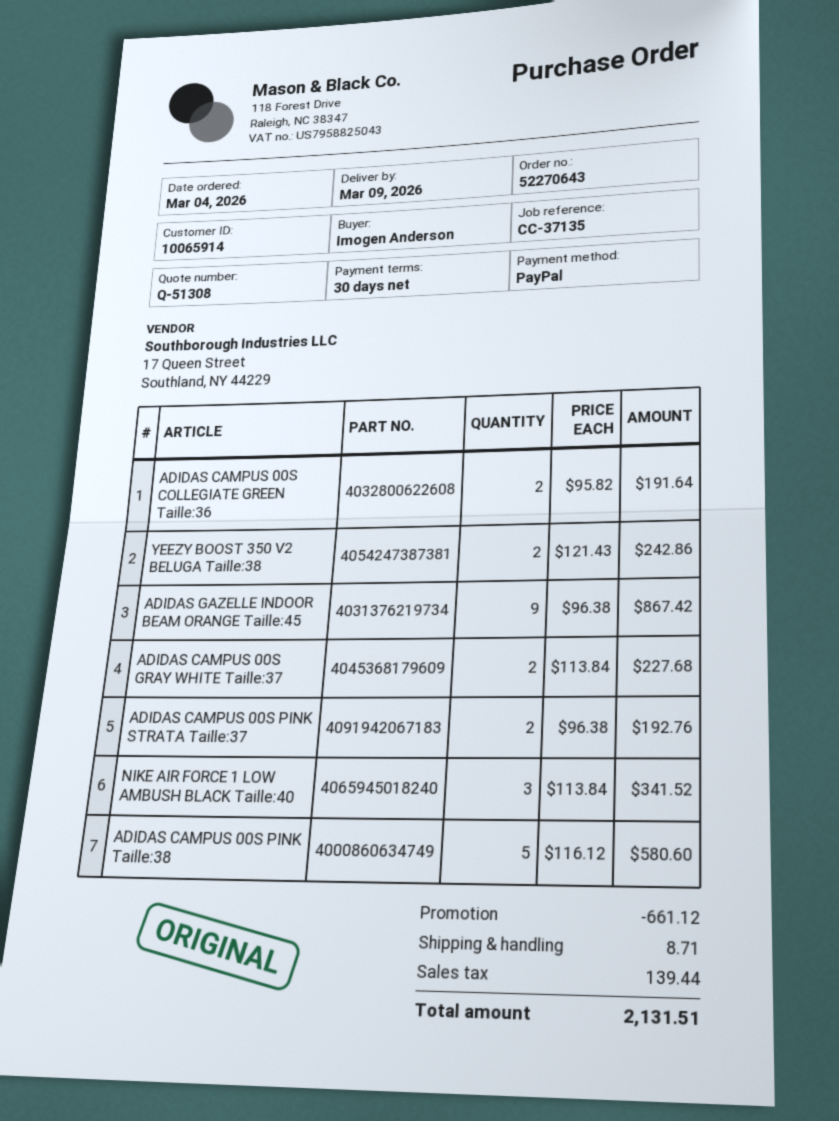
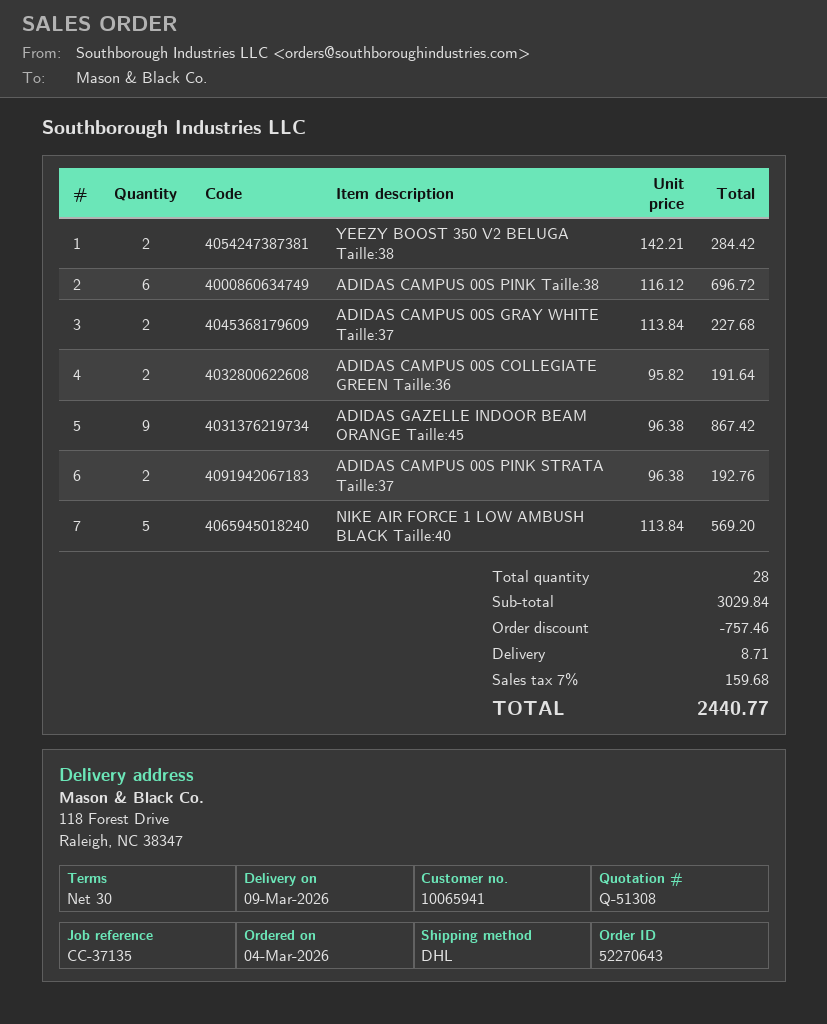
customer number: 10065914 -> 10065941
YEEZY BOOST 350 V2 BELUGA Taille:38: 2 x 121.43 = 242.86 -> 2 x 142.21 = 284.42
NIKE AIR FORCE 1 LOW AMBUSH BLACK Taille:40: 3 x 113.84 = 341.52 -> 5 x 113.84 = 569.20
ADIDAS CAMPUS 00S PINK Taille:38: 5 x 116.12 = 580.60 -> 6 x 116.12 = 696.72
discount: 661.12 -> 757.46
tax: 139.44 -> 159.68
total: 2131.51 -> 2440.77

